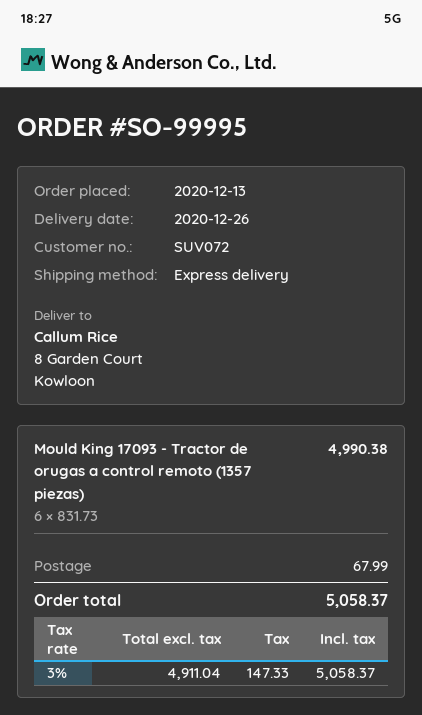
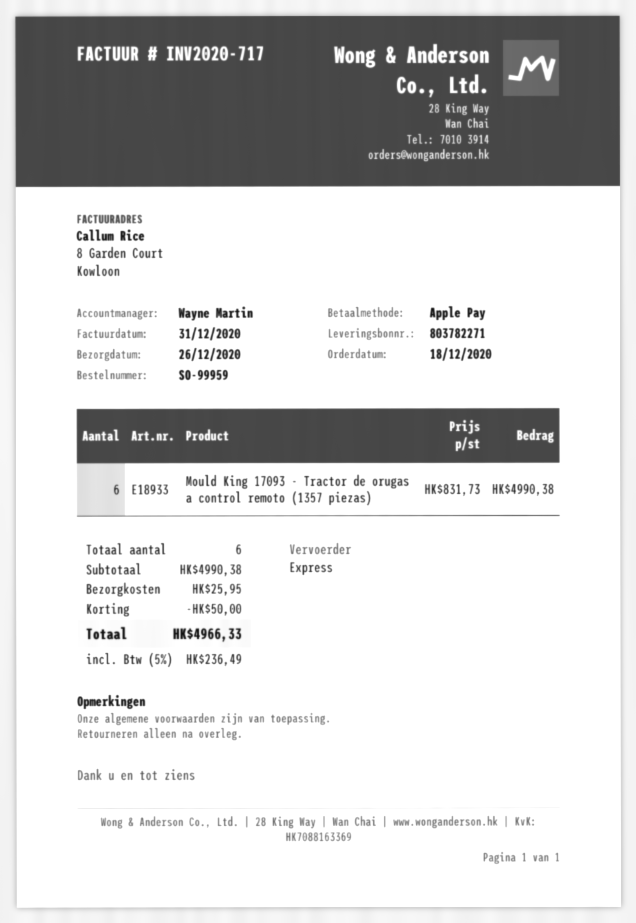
order number: SO-99995 -> SO-99959
order date: 2020-12-13 -> 2020-12-18
discount: none -> 50.00
shipping: 67.99 -> 25.95
tax: 3% = 147.33 -> 5% = 236.49
total: 5058.37 -> 4966.33

